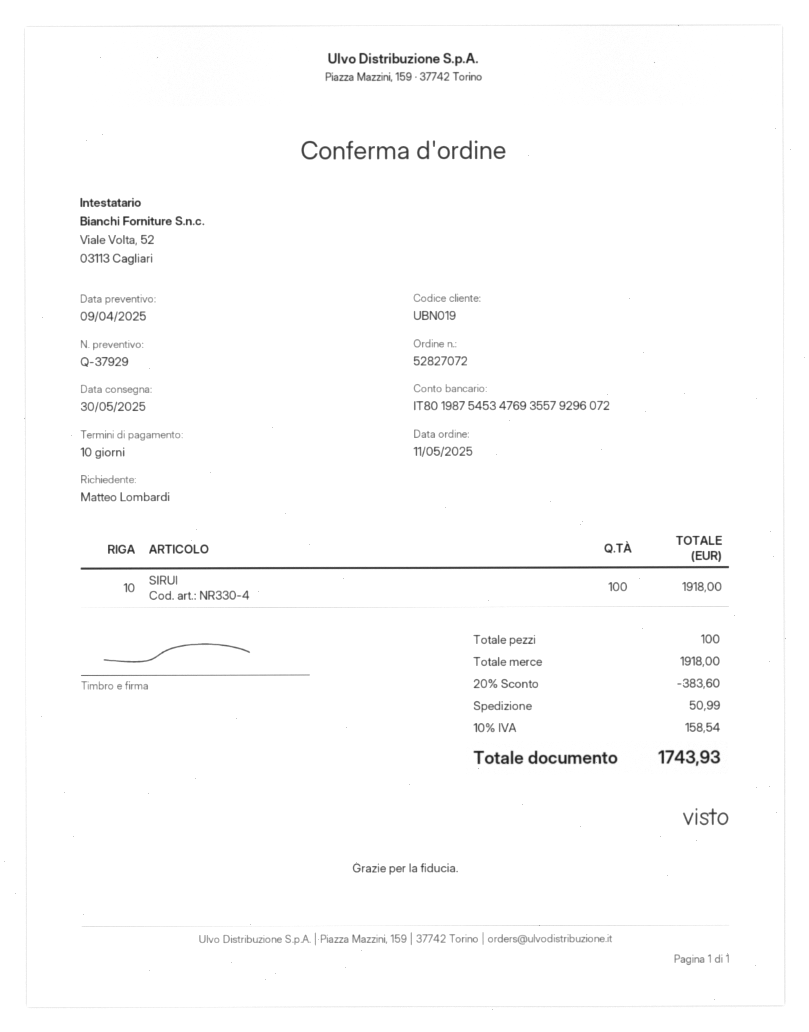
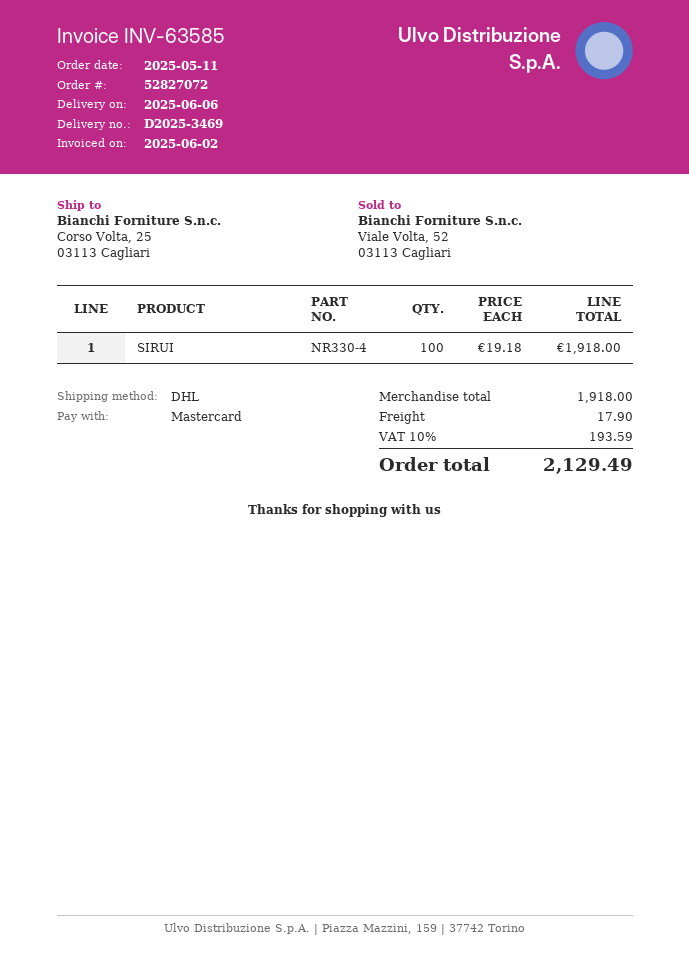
delivery date: 2025-05-30 -> 2025-06-06
discount: 20% = 383.60 -> none
shipping: 50.99 -> 17.90
tax: 10% = 158.54 -> 10% = 193.59
total: 1743.93 -> 2129.49

